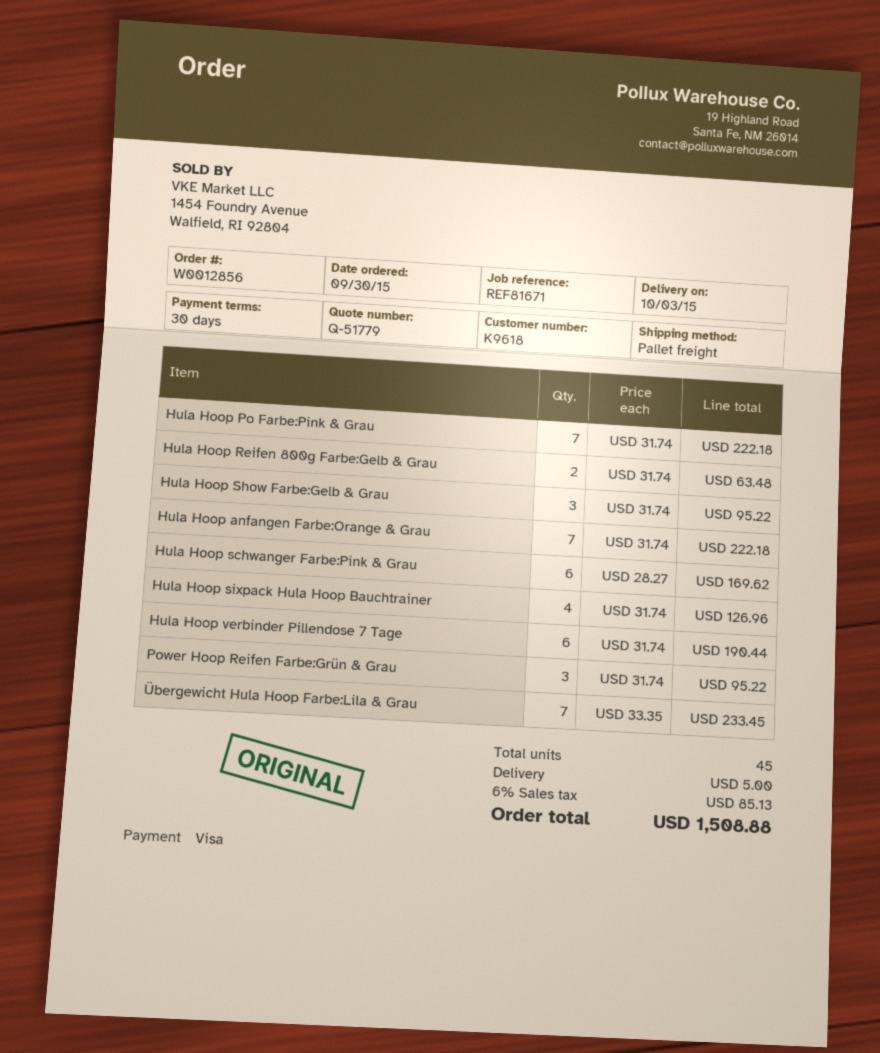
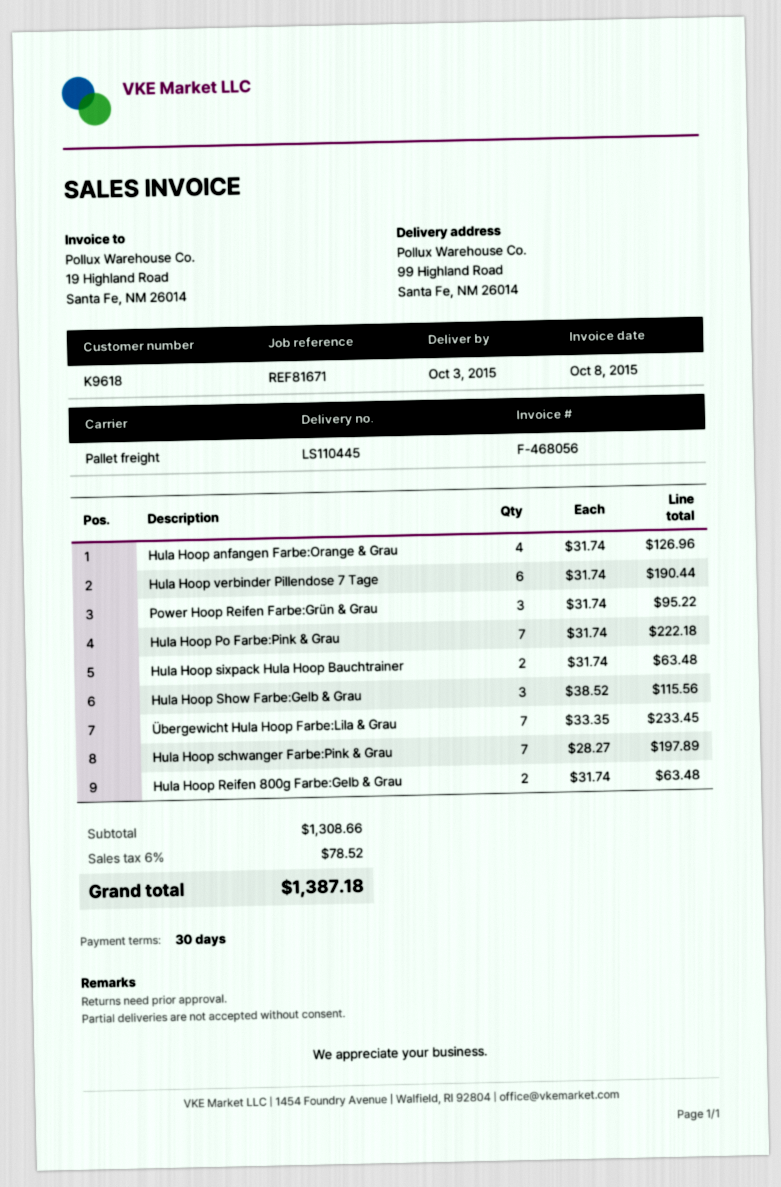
Hula Hoop Show Farbe:Gelb & Grau: 3 x 31.74 = 95.22 -> 3 x 38.52 = 115.56
Hula Hoop anfangen Farbe:Orange & Grau: 7 x 31.74 = 222.18 -> 4 x 31.74 = 126.96
Hula Hoop schwanger Farbe:Pink & Grau: 6 x 28.27 = 169.62 -> 7 x 28.27 = 197.89
Hula Hoop sixpack Hula Hoop Bauchtrainer: 4 x 31.74 = 126.96 -> 2 x 31.74 = 63.48
shipping: 5.00 -> none
tax: 6% = 85.13 -> 6% = 78.52
total: 1508.88 -> 1387.18

